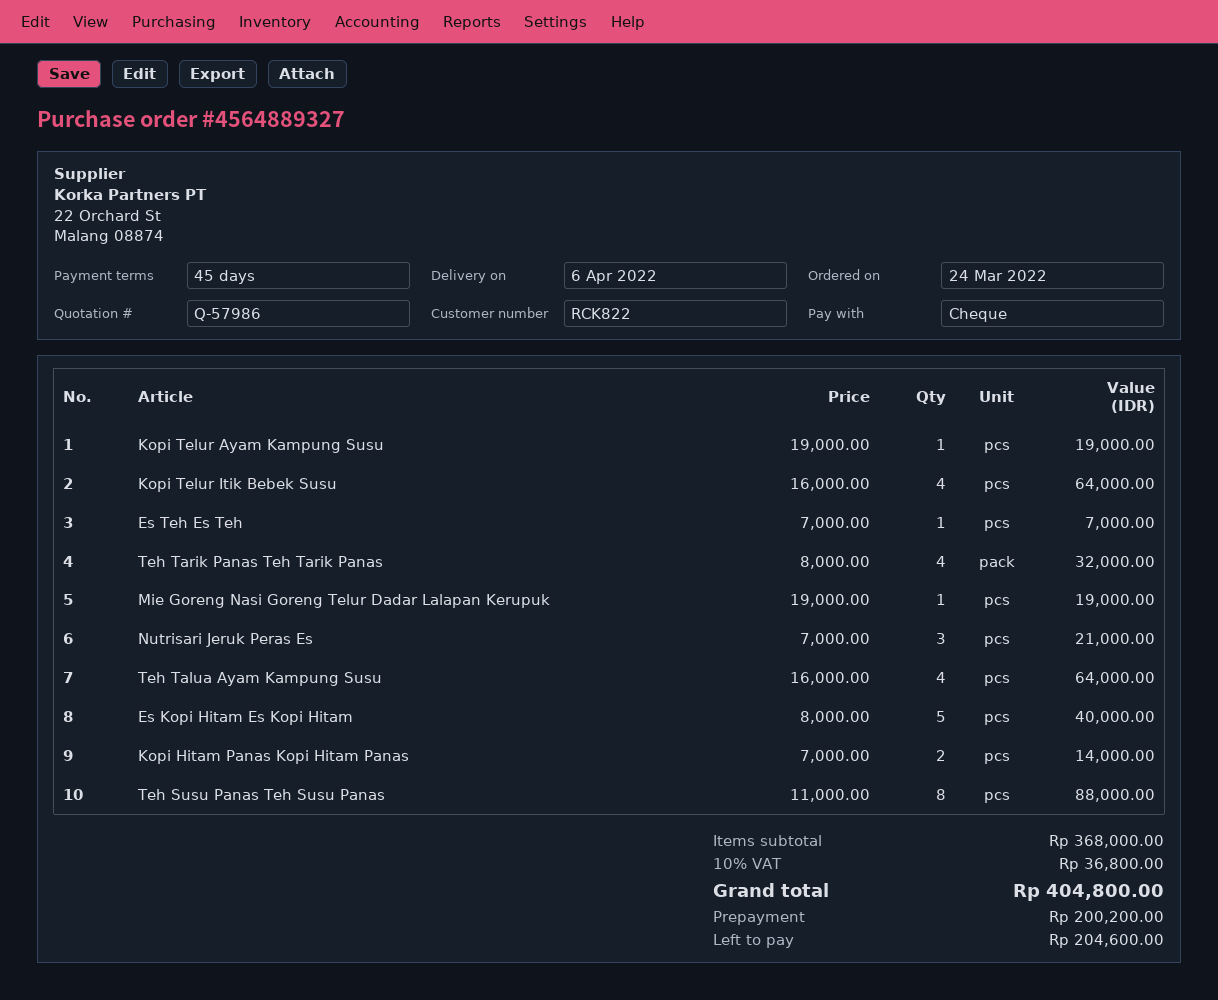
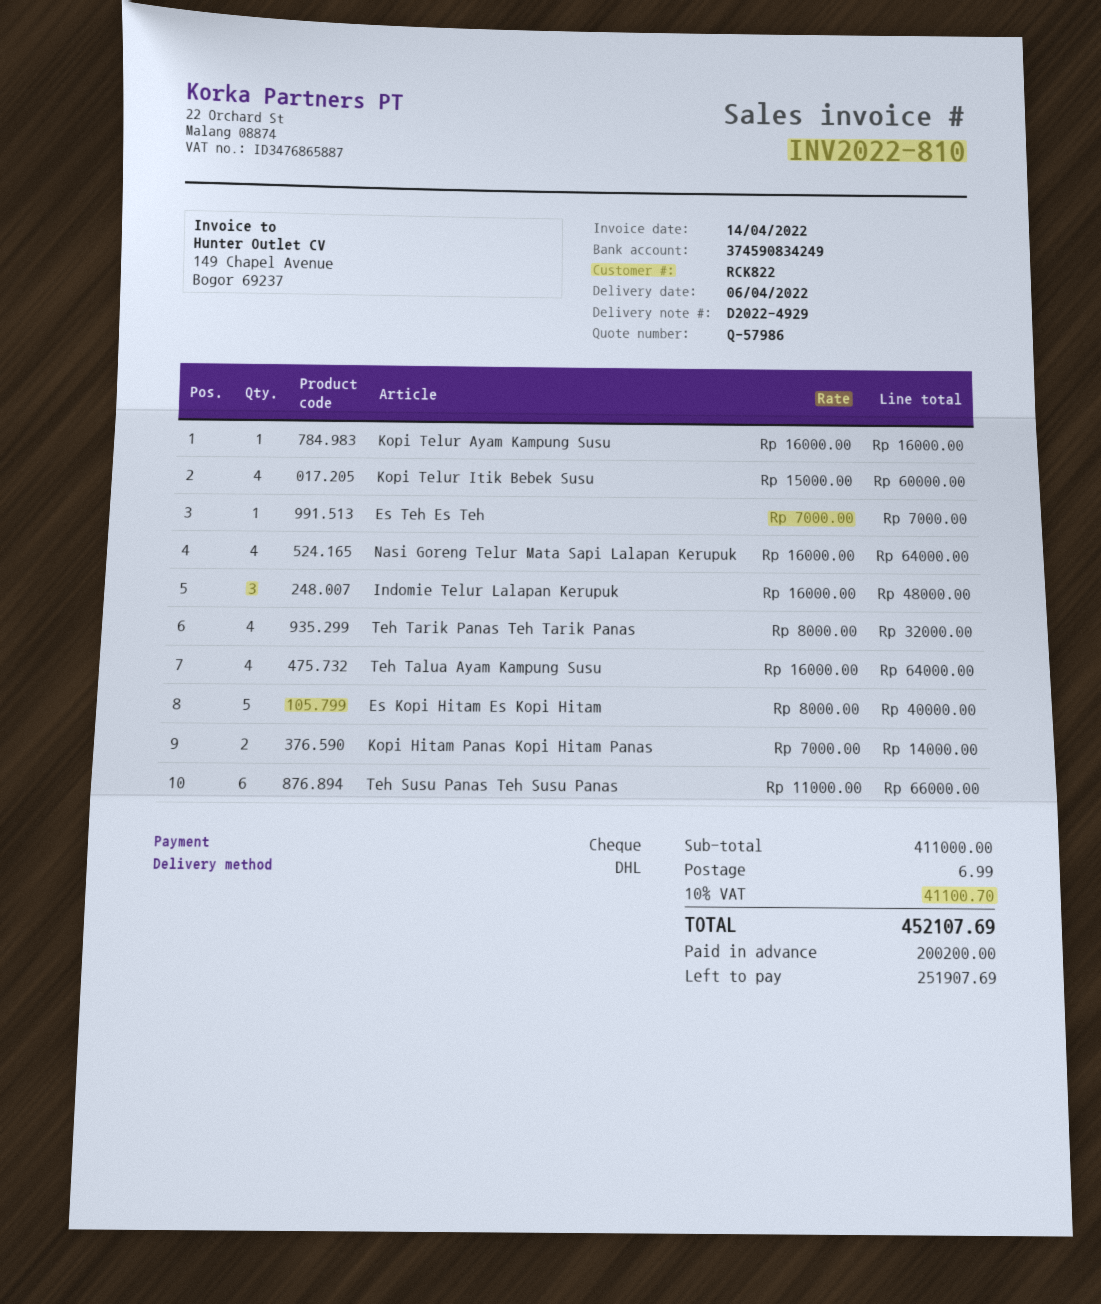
Kopi Telur Ayam Kampung Susu: 1 x 19000.00 = 19000.00 -> 1 x 16000.00 = 16000.00
Kopi Telur Itik Bebek Susu: 4 x 16000.00 = 64000.00 -> 4 x 15000.00 = 60000.00
Mie Goreng Nasi Goreng Telur Dadar Lalapan Kerupuk: 1 x 19000.00 = 19000.00 -> none
Nutrisari Jeruk Peras Es: 3 x 7000.00 = 21000.00 -> none
Teh Susu Panas Teh Susu Panas: 8 x 11000.00 = 88000.00 -> 6 x 11000.00 = 66000.00
Nasi Goreng Telur Mata Sapi Lalapan Kerupuk: none -> 4 x 16000.00 = 64000.00
Indomie Telur Lalapan Kerupuk: none -> 3 x 16000.00 = 48000.00
subtotal: 368000.00 -> 411000.00
shipping: none -> 6.99
tax: 10% = 36800.00 -> 10% = 41100.70
total: 404800.00 -> 452107.69
balance: 204600.00 -> 251907.69

